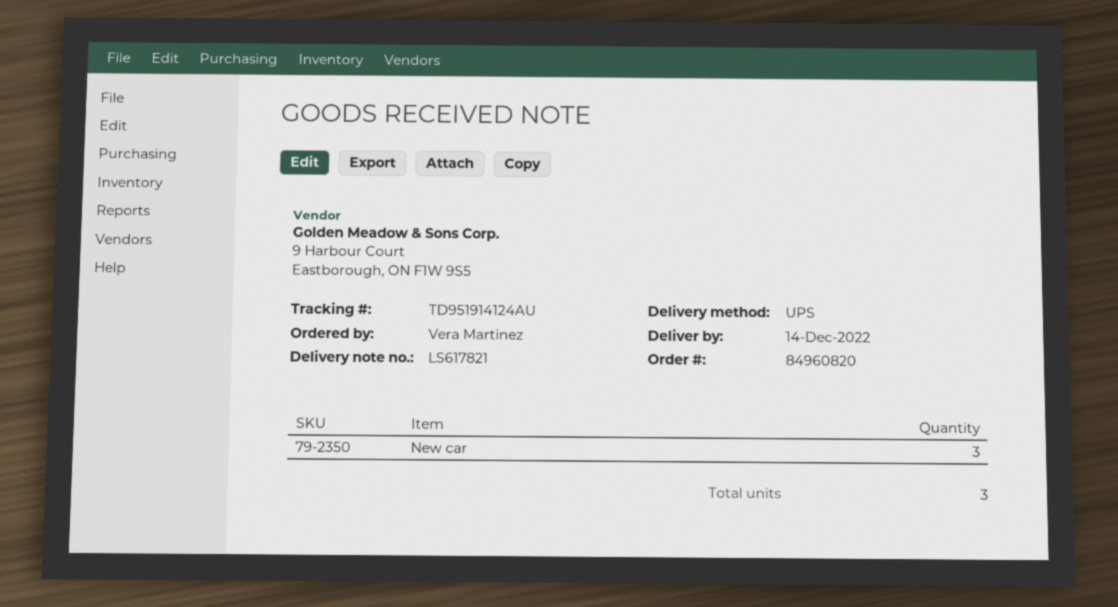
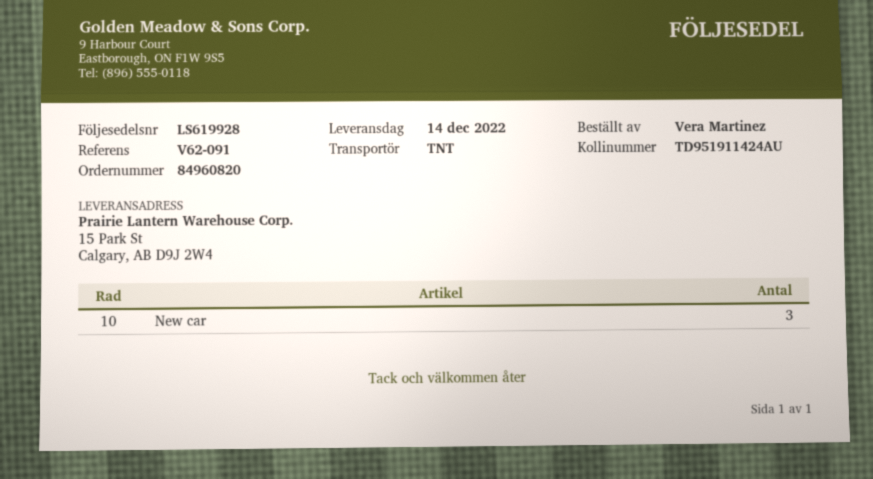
delivery note number: LS617821 -> LS619928
shipping method: UPS -> TNT
tracking number: TD951914124AU -> TD951911424AU

